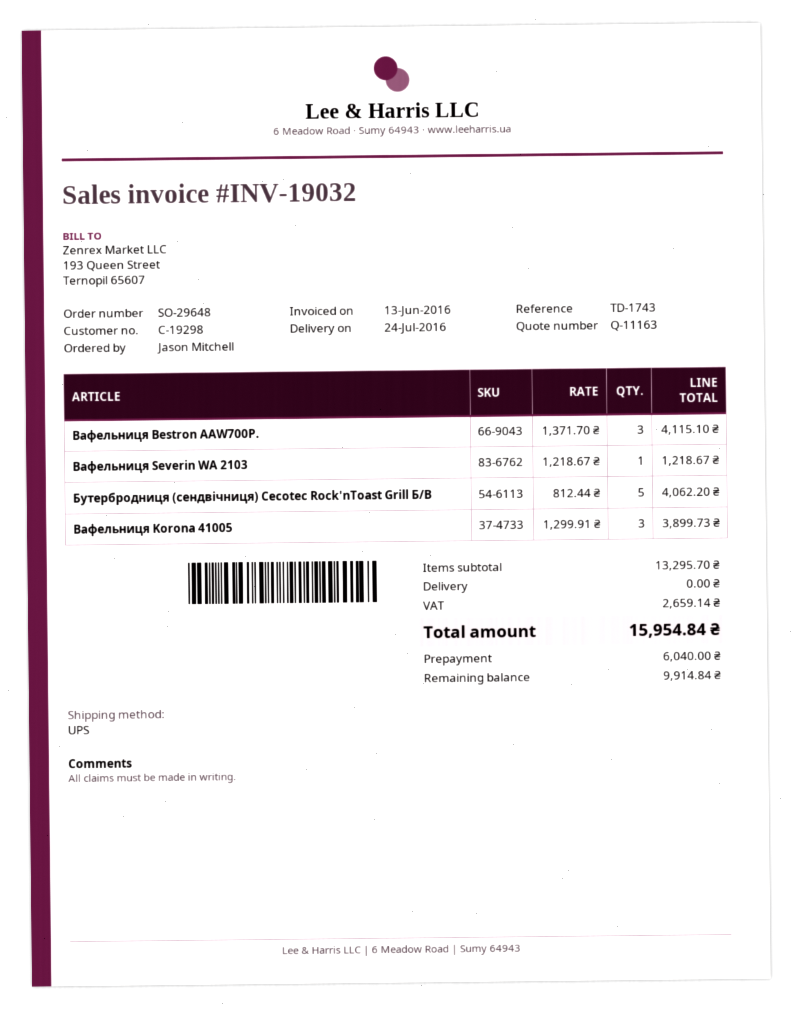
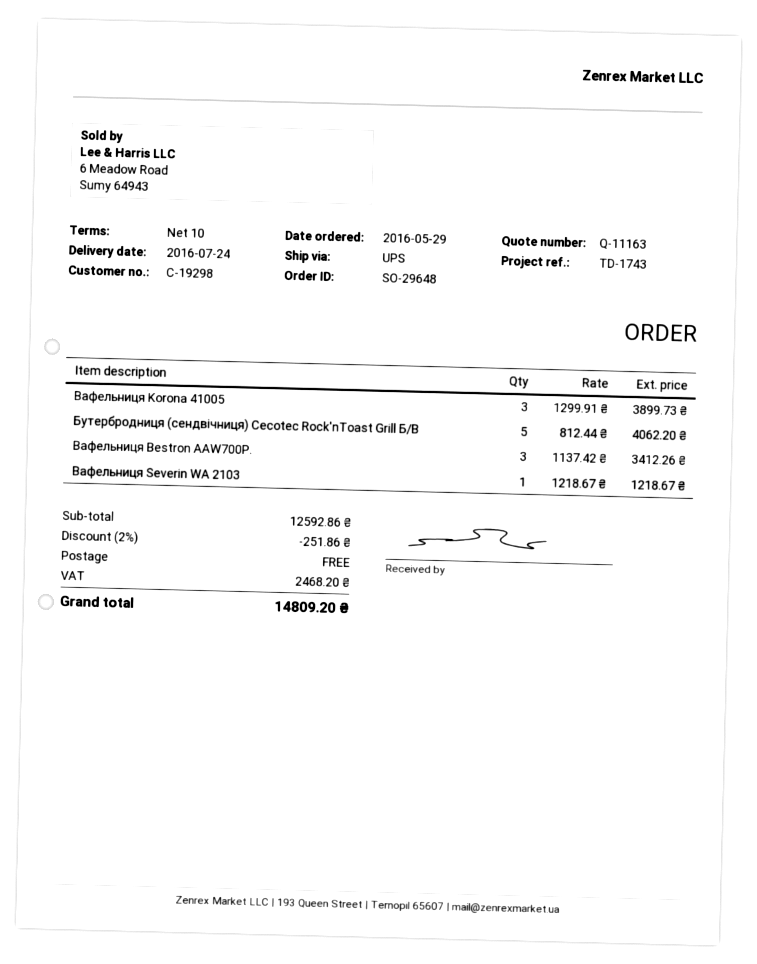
Вафельниця Bestron AAW700P.: 3 x 1371.70 = 4115.10 -> 3 x 1137.42 = 3412.26
subtotal: 13295.70 -> 12592.86
discount: none -> 2% = 251.86
tax: 2659.14 -> 2468.20
total: 15954.84 -> 14809.20

